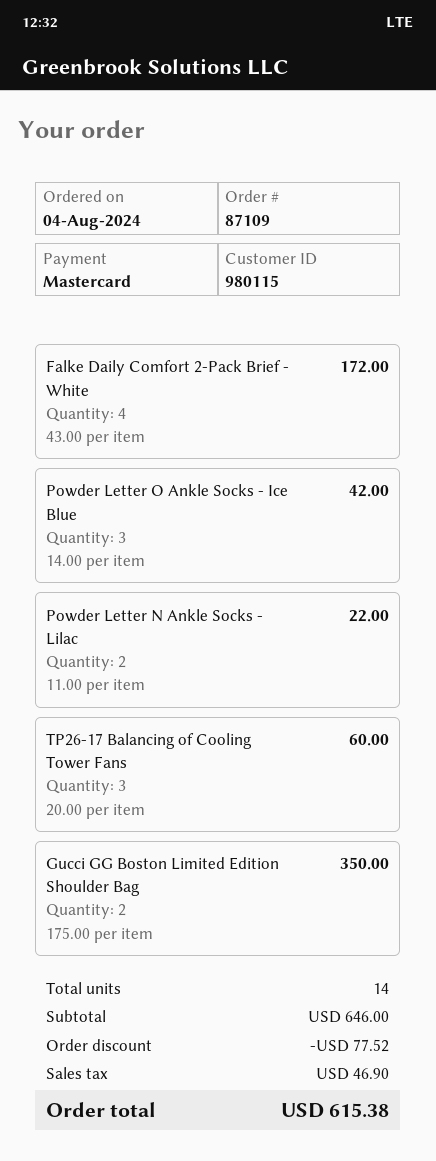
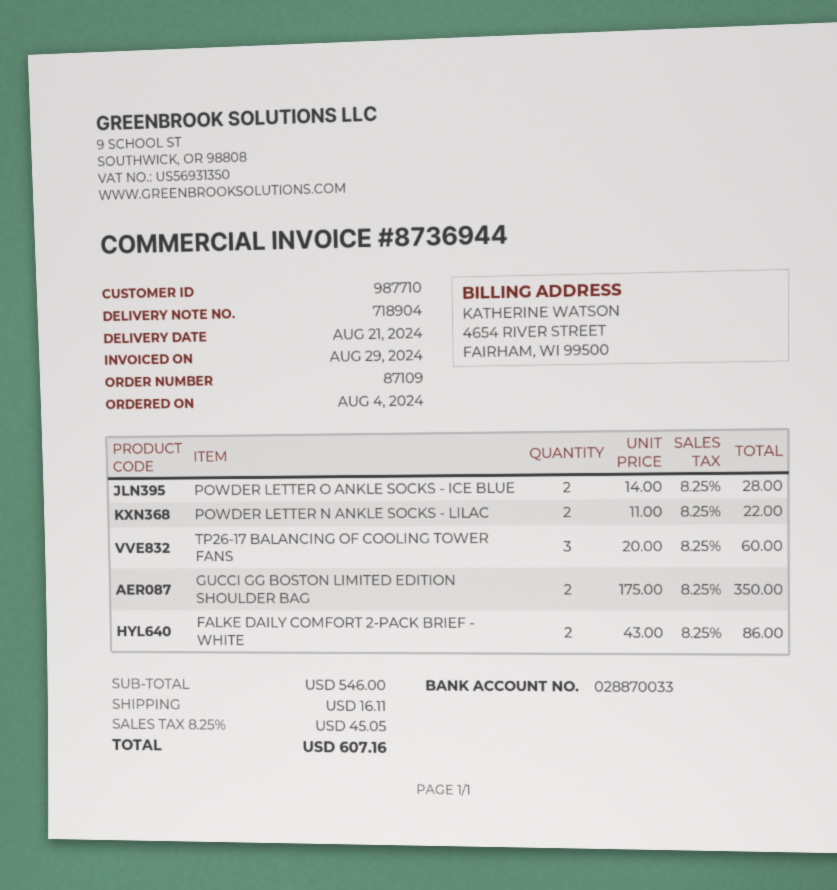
customer number: 980115 -> 987710
Falke Daily Comfort 2-Pack Brief - White: 4 x 43.00 = 172.00 -> 2 x 43.00 = 86.00
Powder Letter O Ankle Socks - Ice Blue: 3 x 14.00 = 42.00 -> 2 x 14.00 = 28.00
subtotal: 646.00 -> 546.00
discount: 77.52 -> none
shipping: none -> 16.11
tax: 46.90 -> 45.05
total: 615.38 -> 607.16

